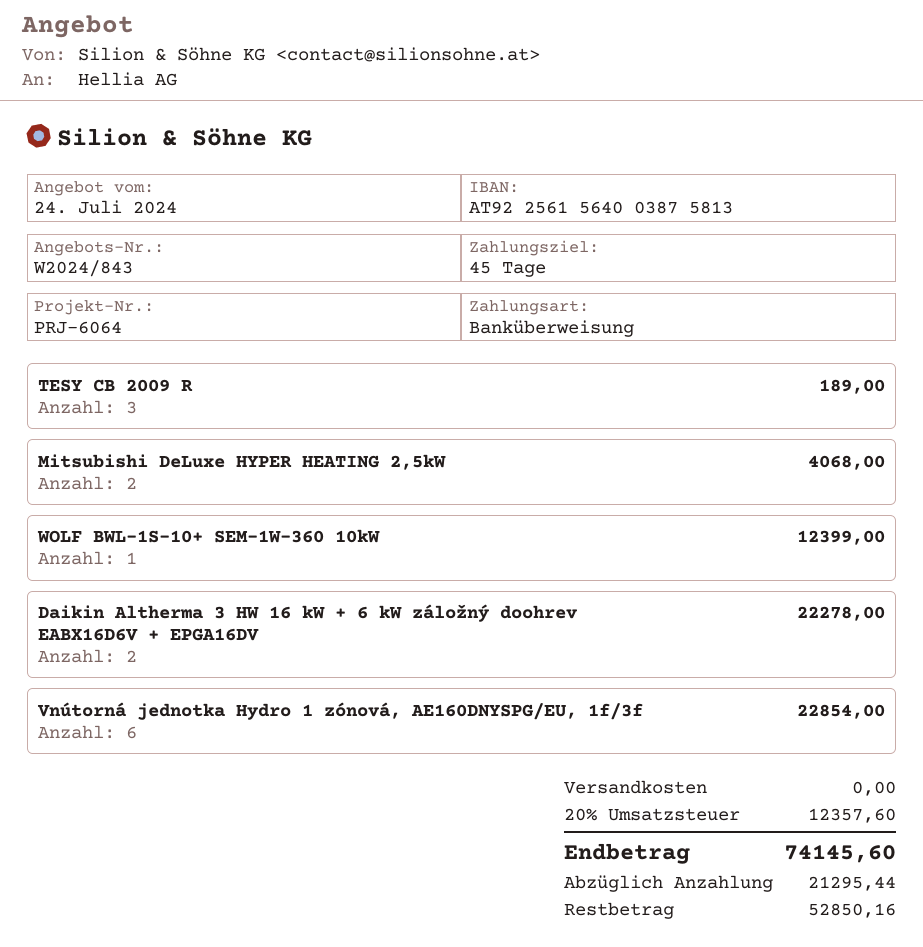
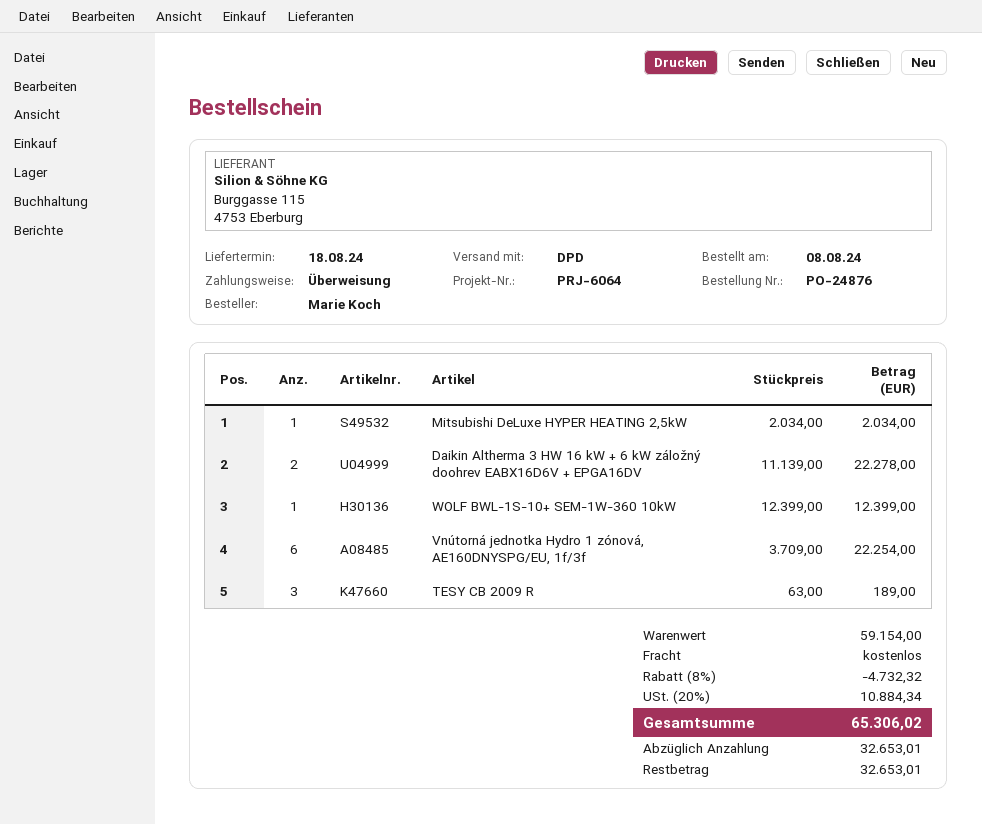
Mitsubishi DeLuxe HYPER HEATING 2,5kW: 2 for 4068.00 -> 1 for 2034.00
Vnútorná jednotka Hydro 1 zónová, AE160DNYSPG/EU, 1f/3f: 6 for 22854.00 -> 6 for 22254.00
discount: none -> 8% = 4732.32
tax: 20% = 12357.60 -> 20% = 10884.34
total: 74145.60 -> 65306.02
deposit: 21295.44 -> 32653.01
balance: 52850.16 -> 32653.01

